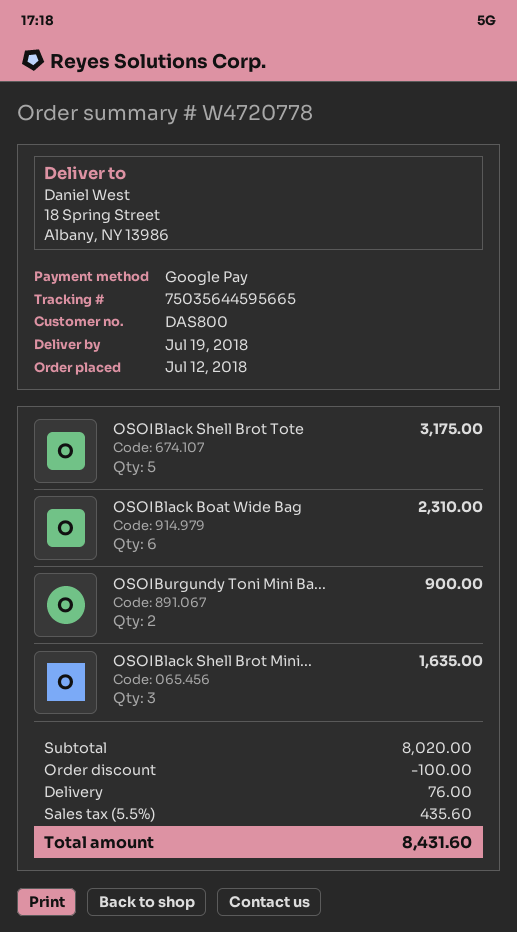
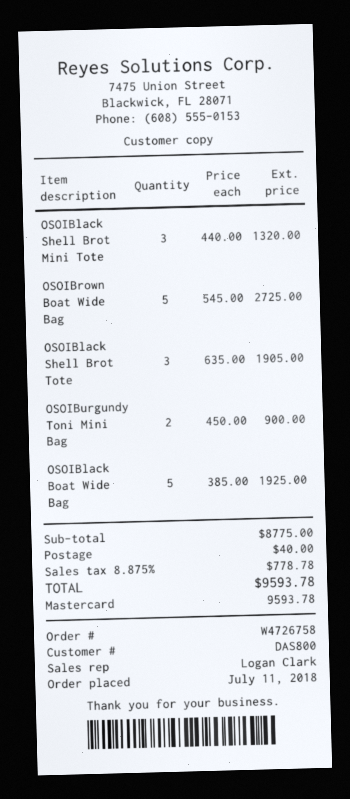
order number: W4720778 -> W4726758
order date: 2018-07-12 -> 2018-07-11
payment method: Google Pay -> Mastercard
OSOIBlack Shell Brot Tote: 5 for 3175.00 -> 3 for 1905.00
OSOIBlack Boat Wide Bag: 6 for 2310.00 -> 5 for 1925.00
OSOIBlack Shell Brot Mini...: 3 for 1635.00 -> 3 for 1320.00
OSOIBrown Boat Wide Bag: none -> 5 for 2725.00
subtotal: 8020.00 -> 8775.00
discount: 100.00 -> none
shipping: 76.00 -> 40.00
tax: 5.5% = 435.60 -> 8.875% = 778.78
total: 8431.60 -> 9593.78

